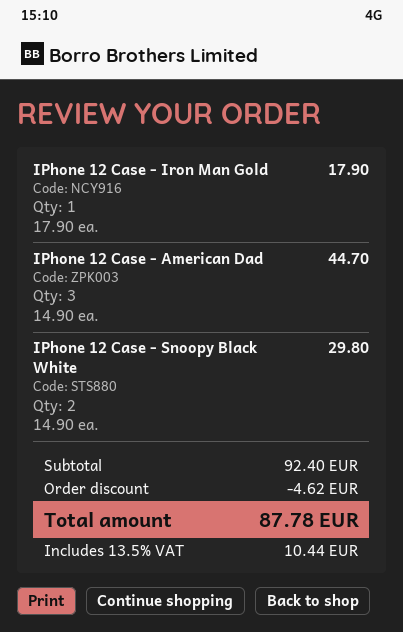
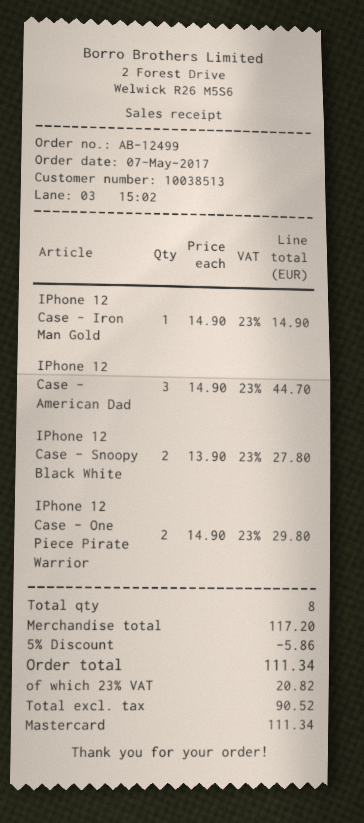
IPhone 12 Case - Iron Man Gold: 1 x 17.90 = 17.90 -> 1 x 14.90 = 14.90
IPhone 12 Case - Snoopy Black White: 2 x 14.90 = 29.80 -> 2 x 13.90 = 27.80
IPhone 12 Case - One Piece Pirate Warrior: none -> 2 x 14.90 = 29.80
subtotal: 92.40 -> 117.20
discount: 4.62 -> 5.86
tax: 13.5% = 10.44 -> 23% = 20.82
total: 87.78 -> 111.34

